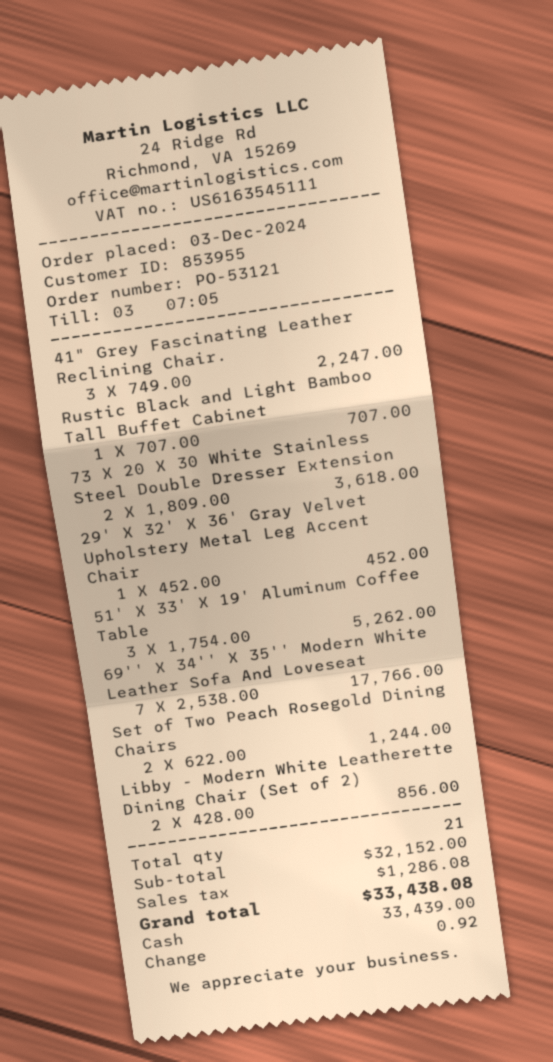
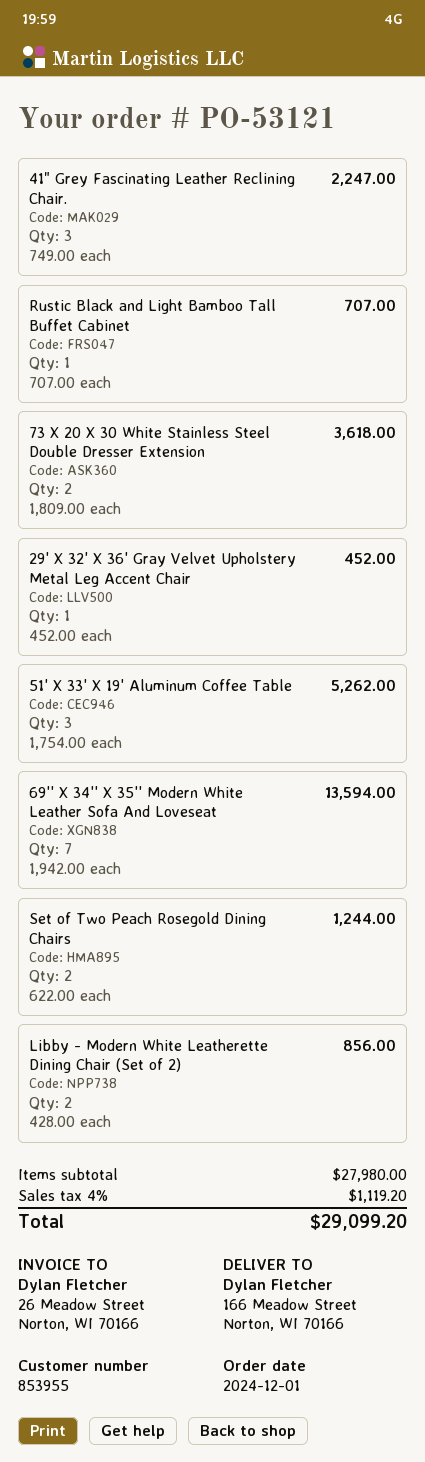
order date: 2024-12-03 -> 2024-12-01
69'' X 34'' X 35'' Modern White Leather Sofa And Loveseat: 7 x 2538.00 = 17766.00 -> 7 x 1942.00 = 13594.00
subtotal: 32152.00 -> 27980.00
tax: 1286.08 -> 1119.20
total: 33438.08 -> 29099.20

